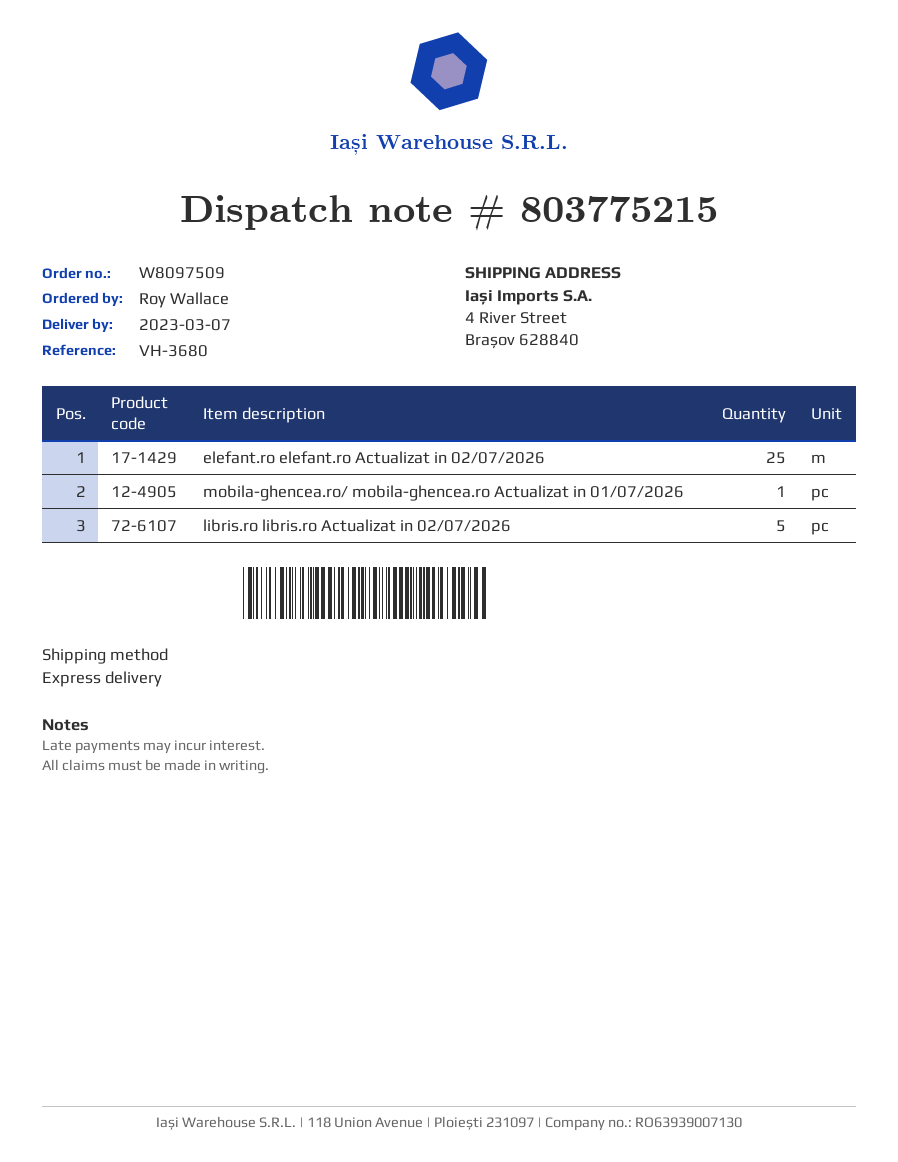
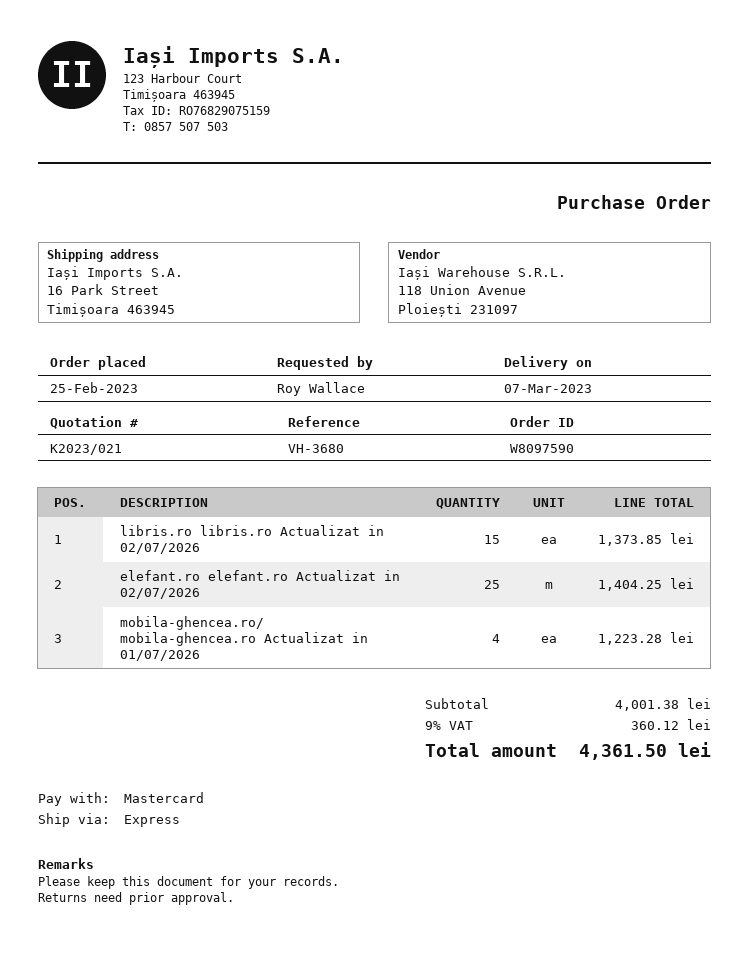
order number: W8097509 -> W8097590
ship to: 4 River Street, Brașov 628840 -> 16 Park Street, Timișoara 463945
mobila-ghencea.ro/ mobila-ghencea.ro Actualizat in 01/07/2026: 1 -> 4
libris.ro libris.ro Actualizat in 02/07/2026: 5 -> 15

